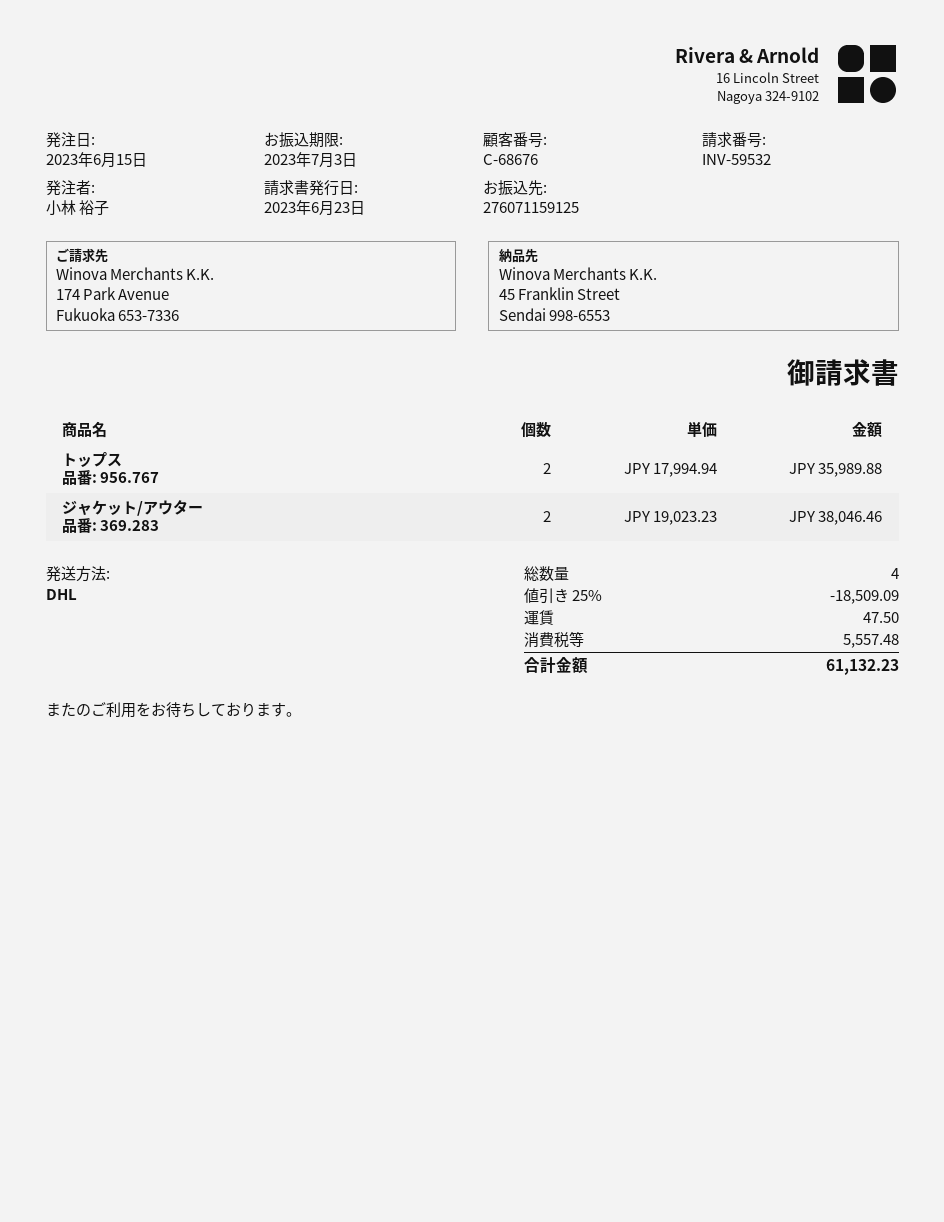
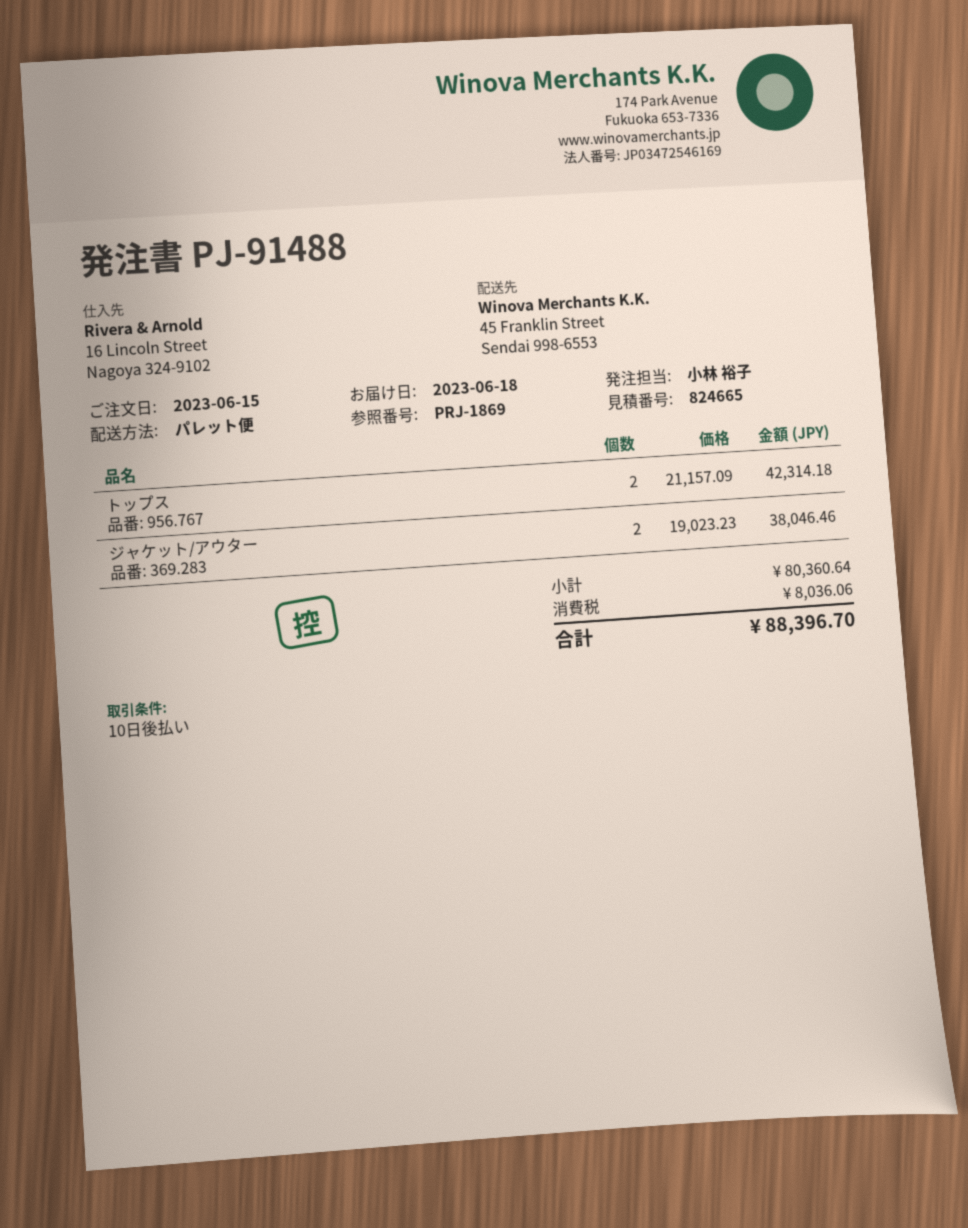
shipping method: DHL -> pallet freight
トップス: 2 x 17994.94 = 35989.88 -> 2 x 21157.09 = 42314.18
discount: 25% = 18509.09 -> none
shipping: 47.50 -> none
tax: 5557.48 -> 8036.06
total: 61132.23 -> 88396.70

